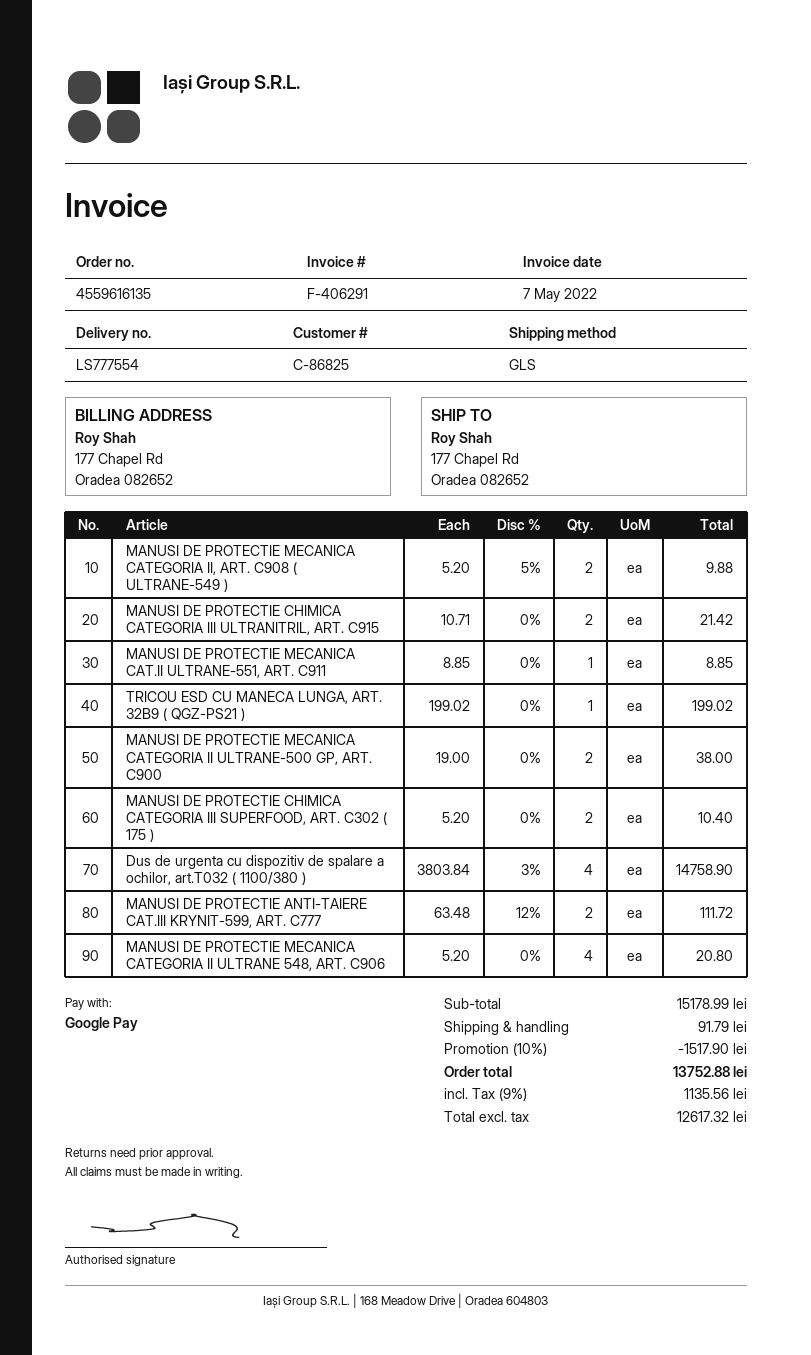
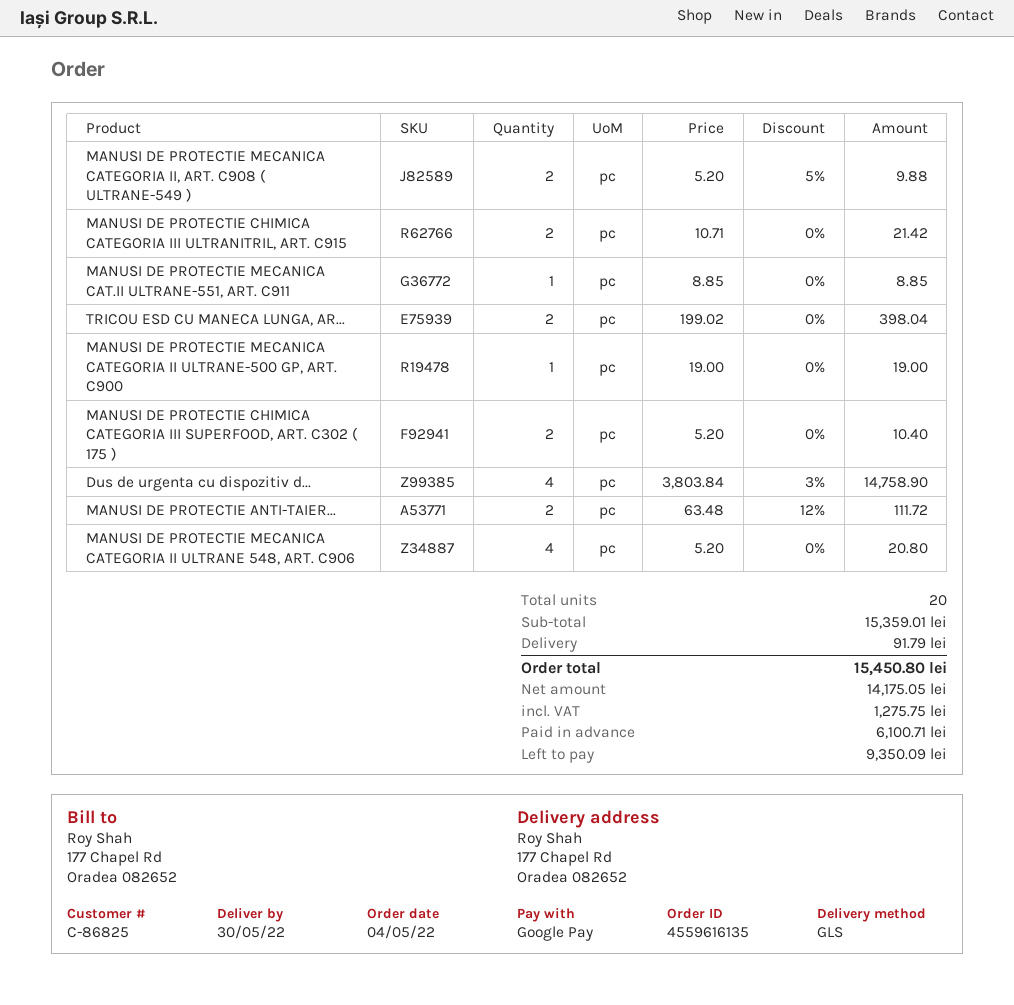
TRICOU ESD CU MANECA LUNGA, ART. 32B9 ( QGZ-PS21 ): 1 x 199.02 = 199.02 -> 2 x 199.02 = 398.04
MANUSI DE PROTECTIE MECANICA CATEGORIA II ULTRANE-500 GP, ART. C900: 2 x 19.00 = 38.00 -> 1 x 19.00 = 19.00
subtotal: 15178.99 -> 15359.01
discount: 10% = 1517.90 -> none
net: 12617.32 -> 14175.05
tax: 1135.56 -> 1275.75
total: 13752.88 -> 15450.80

